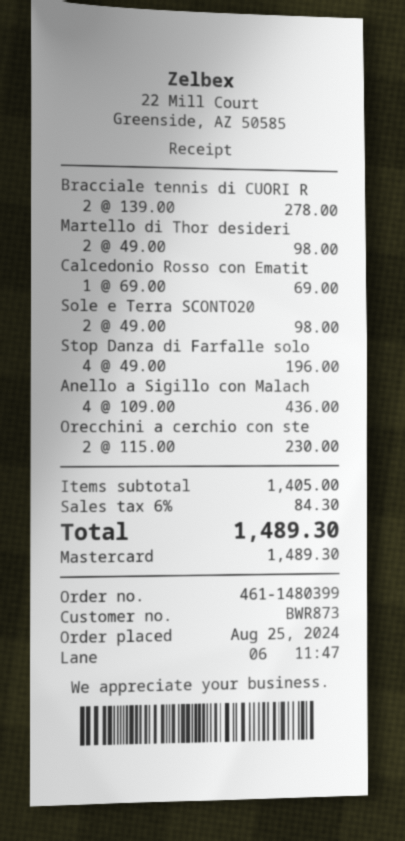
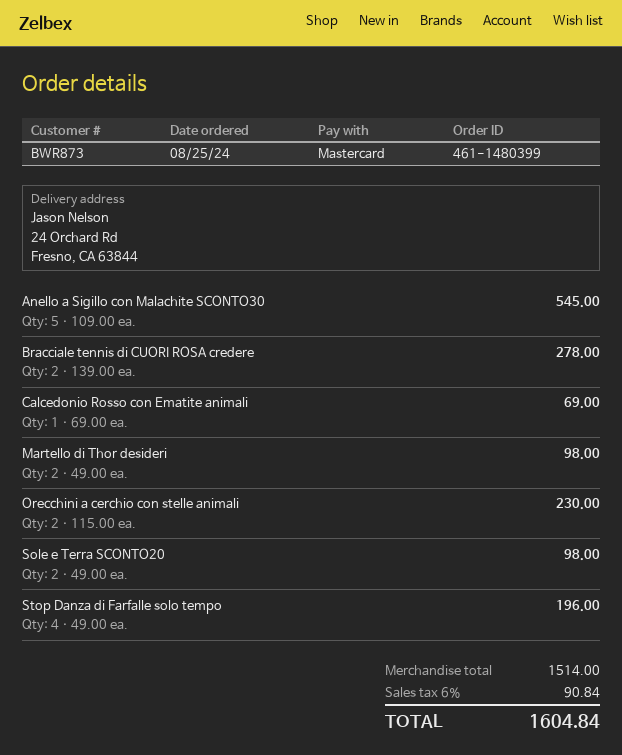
Anello a Sigillo con Malach: 4 x 109.00 = 436.00 -> 5 x 109.00 = 545.00
subtotal: 1405.00 -> 1514.00
tax: 6% = 84.30 -> 6% = 90.84
total: 1489.30 -> 1604.84

